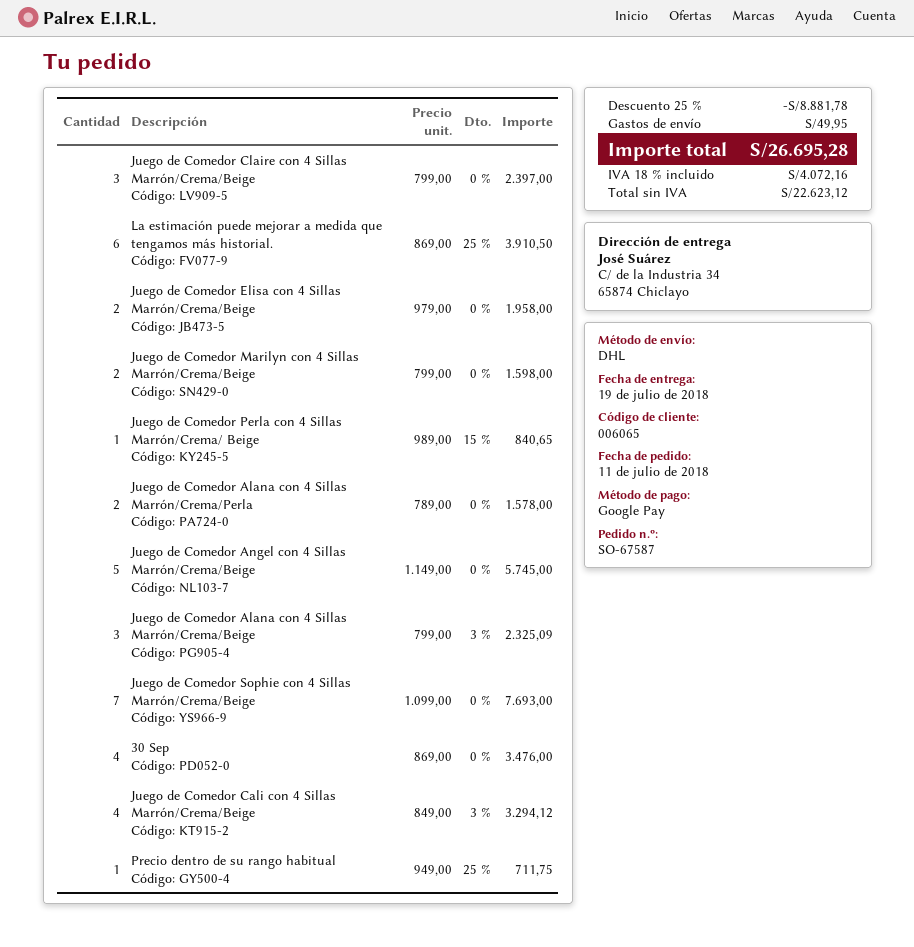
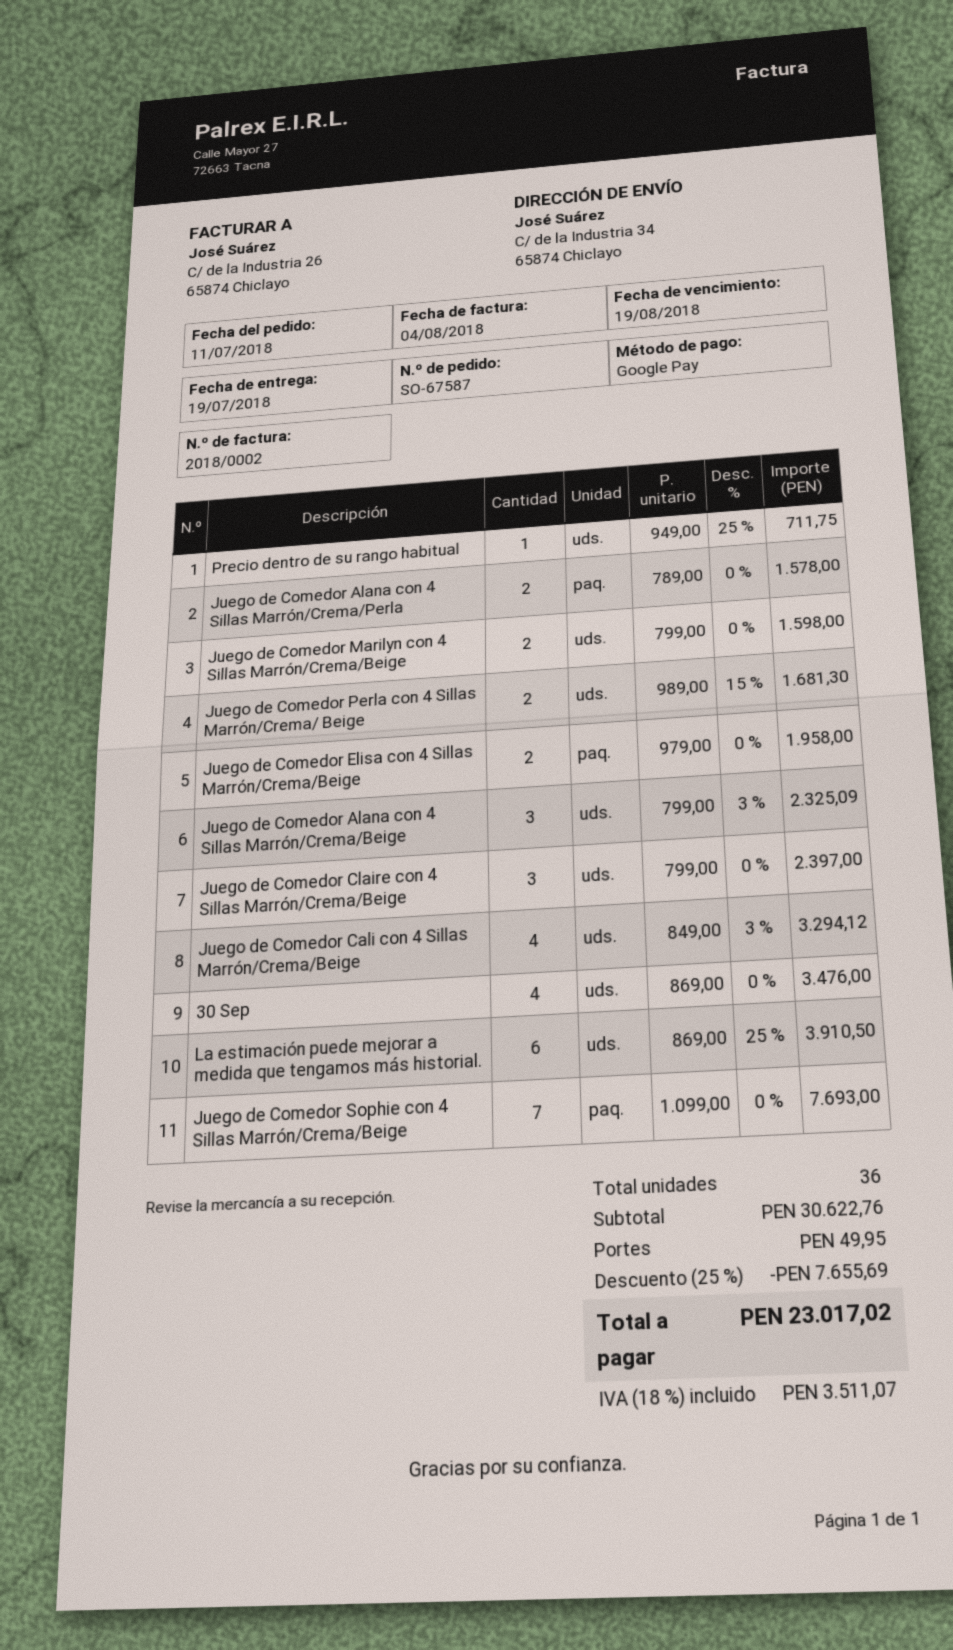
Juego de Comedor Perla con 4 Sillas Marrón/Crema/ Beige: 1 x 989.00 - 15% = 840.65 -> 2 x 989.00 - 15% = 1681.30
Juego de Comedor Angel con 4 Sillas Marrón/Crema/Beige: 5 x 1149.00 = 5745.00 -> none
discount: 25% = 8881.78 -> 25% = 7655.69
tax: 18% = 4072.16 -> 18% = 3511.07
total: 26695.28 -> 23017.02

